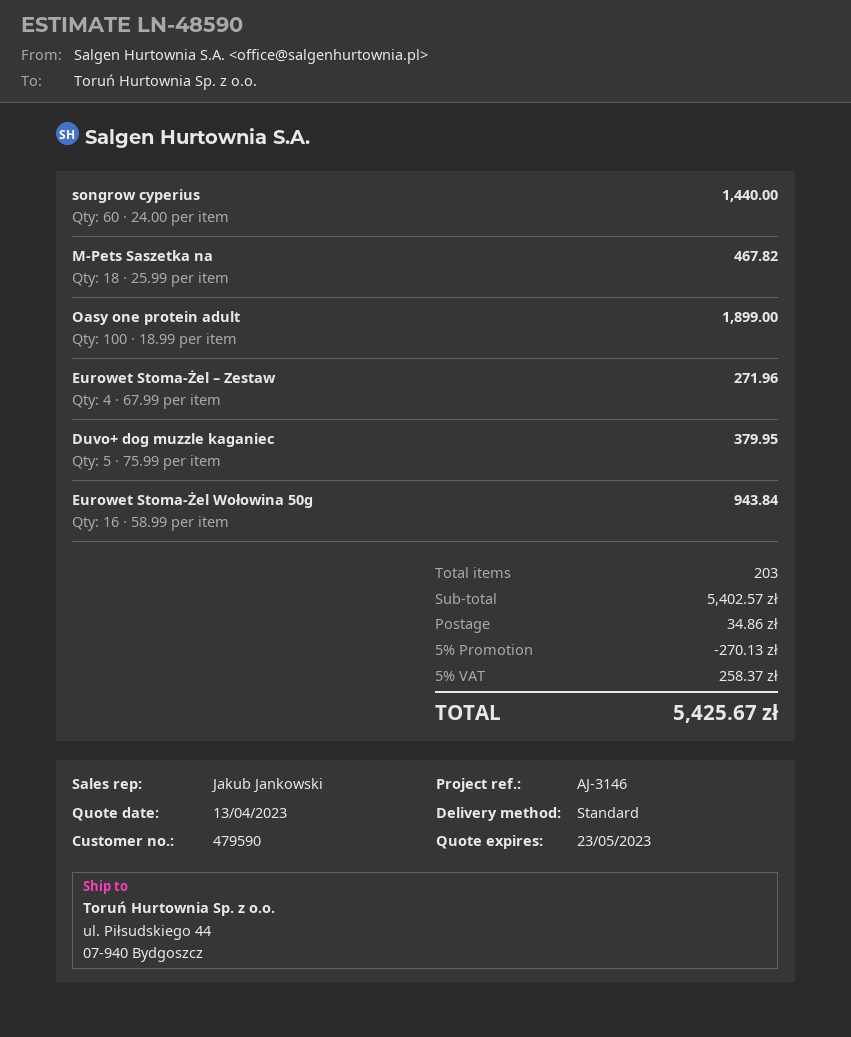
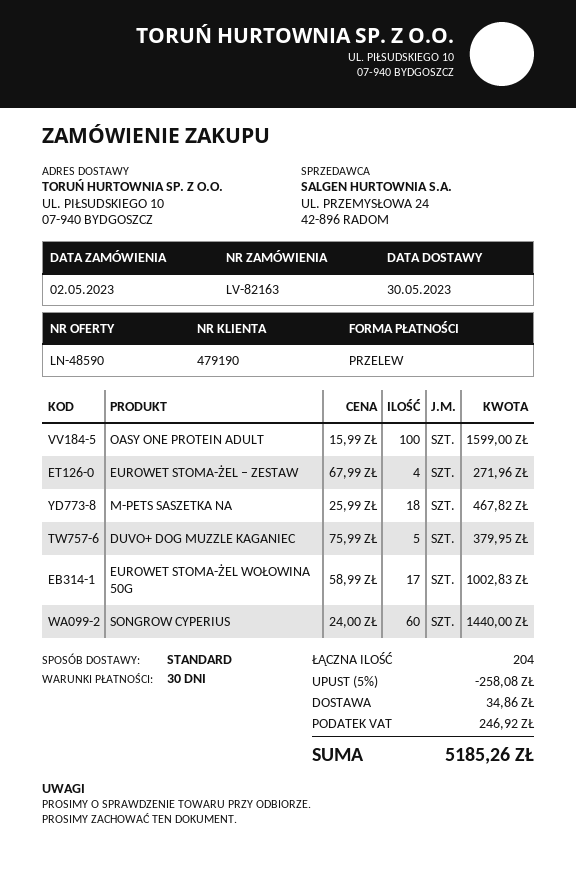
customer number: 479590 -> 479190
ship to: ul. Piłsudskiego 44, 07-940 Bydgoszcz -> UL. PIŁSUDSKIEGO 10, 07-940 BYDGOSZCZ
Oasy one protein adult: 100 x 18.99 = 1899.00 -> 100 x 15.99 = 1599.00
Eurowet Stoma-Żel Wołowina 50g: 16 x 58.99 = 943.84 -> 17 x 58.99 = 1002.83
total quantity: 203 -> 204
discount: 5% = 270.13 -> 5% = 258.08
tax: 258.37 -> 246.92
total: 5425.67 -> 5185.26

